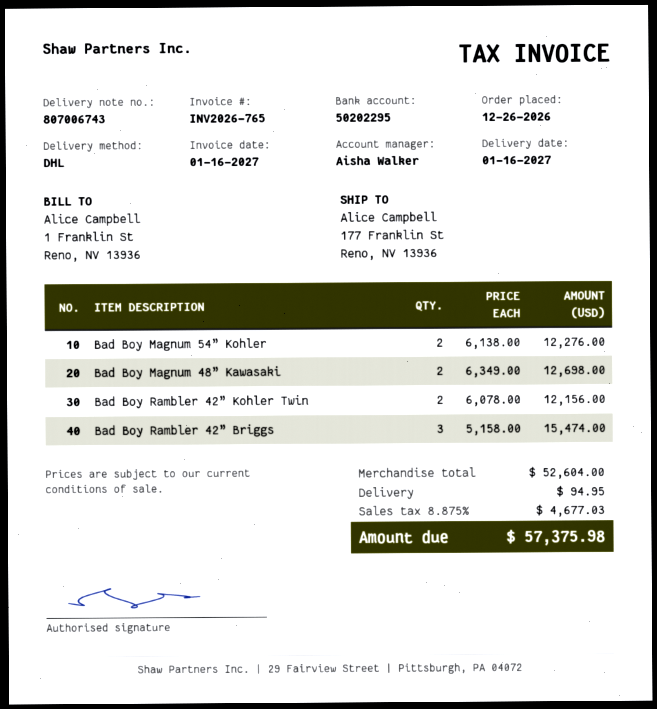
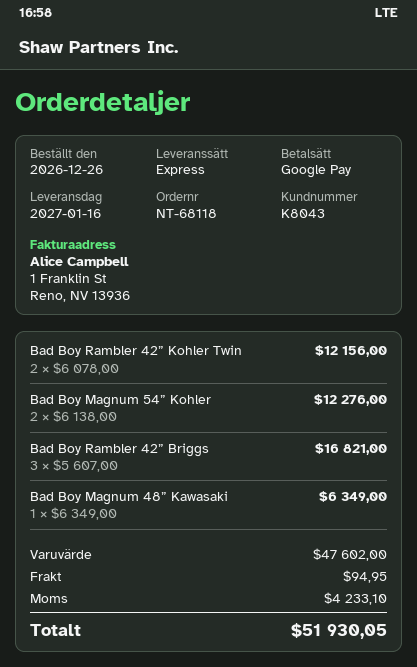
shipping method: DHL -> express
Bad Boy Magnum 48” Kawasaki: 2 x 6349.00 = 12698.00 -> 1 x 6349.00 = 6349.00
Bad Boy Rambler 42” Briggs: 3 x 5158.00 = 15474.00 -> 3 x 5607.00 = 16821.00
subtotal: 52604.00 -> 47602.00
tax: 4677.03 -> 4233.10
total: 57375.98 -> 51930.05

